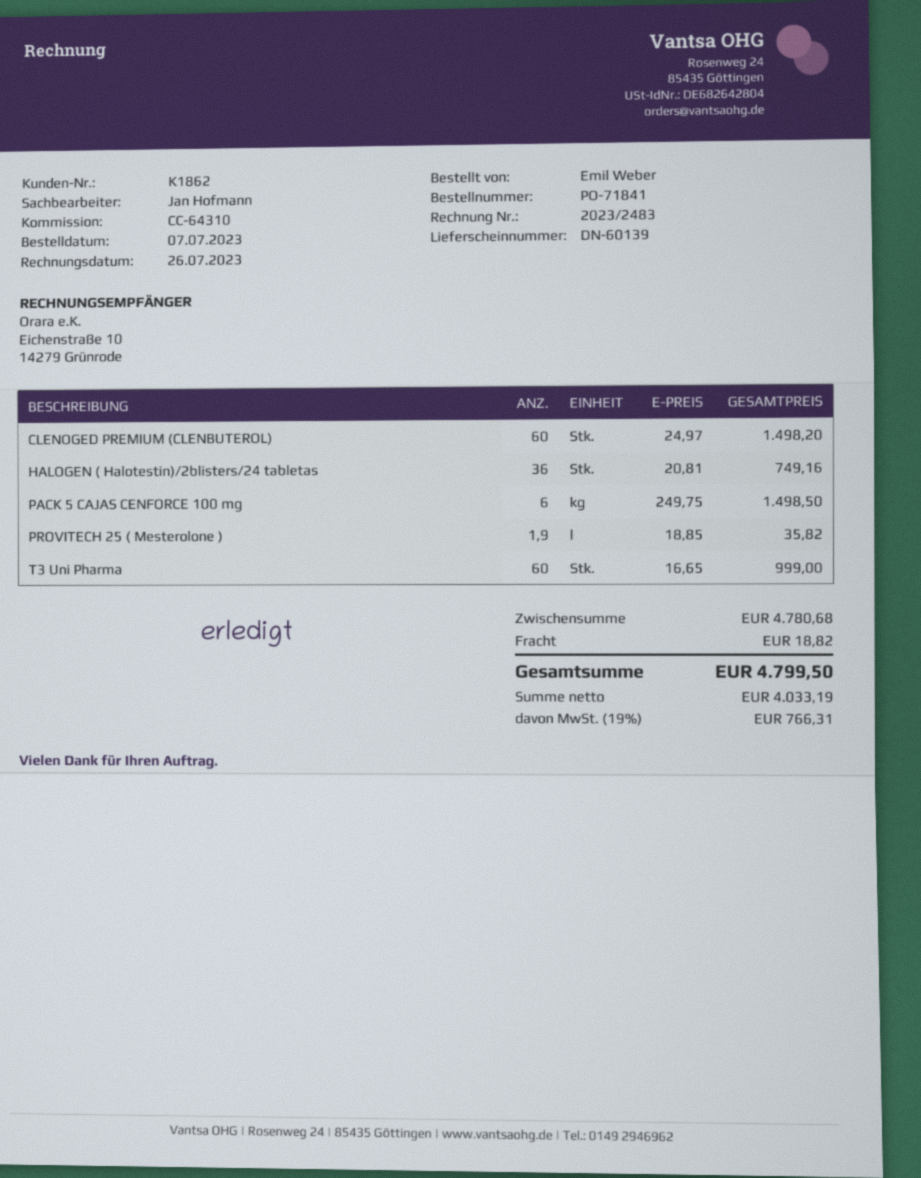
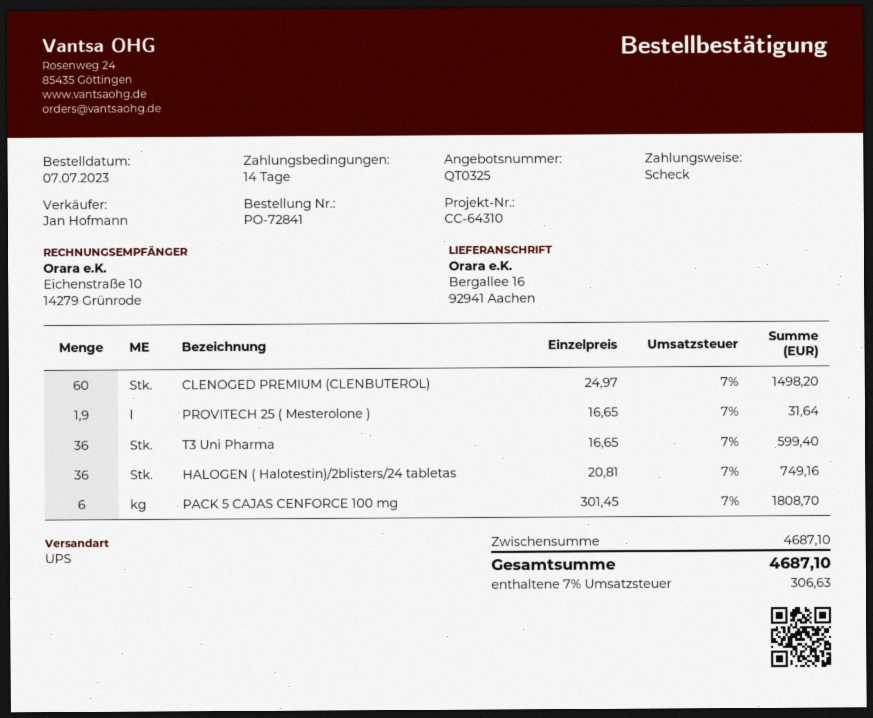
order number: PO-71841 -> PO-72841
PACK 5 CAJAS CENFORCE 100 mg: 6 x 249.75 = 1498.50 -> 6 x 301.45 = 1808.70
PROVITECH 25 ( Mesterolone ): 1.9 x 18.85 = 35.82 -> 1.9 x 16.65 = 31.64
T3 Uni Pharma: 60 x 16.65 = 999.00 -> 36 x 16.65 = 599.40
subtotal: 4780.68 -> 4687.10
shipping: 18.82 -> none
tax: 19% = 766.31 -> 7% = 306.63
total: 4799.50 -> 4687.10

